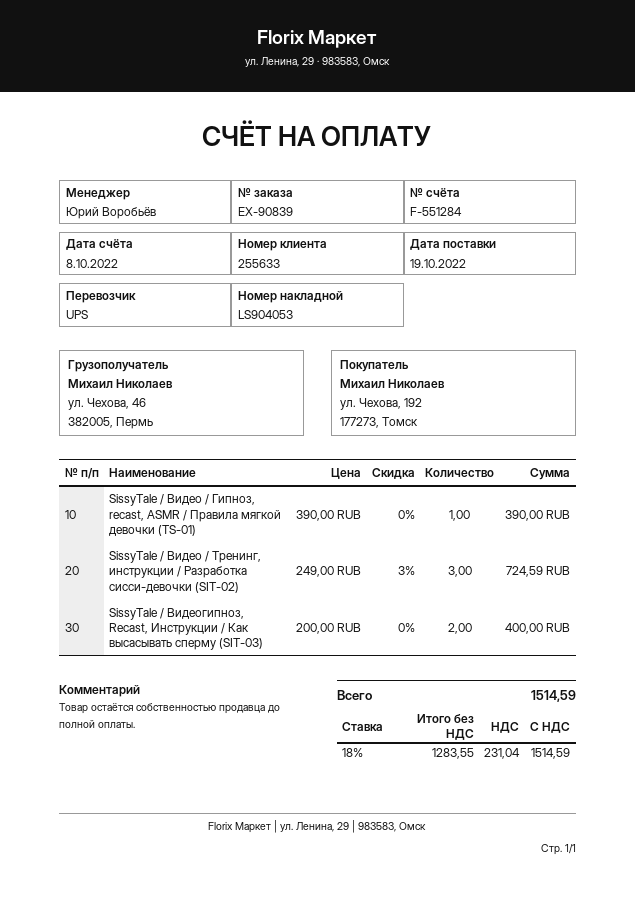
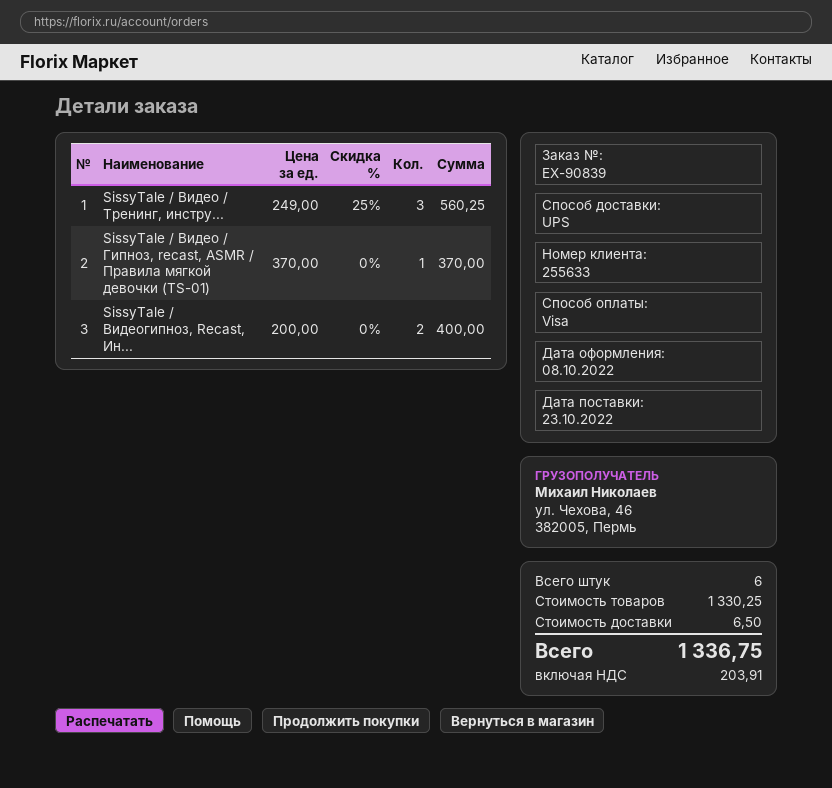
delivery date: 2022-10-19 -> 2022-10-23
SissyTale / Видео / Гипноз, recast, ASMR / Правила мягкой девочки (TS-01): 1 x 390.00 = 390.00 -> 1 x 370.00 = 370.00
SissyTale / Видео / Тренинг, инструкции / Разработка сисси-девочки (SIT-02): 3 x 249.00 - 3% = 724.59 -> 3 x 249.00 - 25% = 560.25
shipping: none -> 6.50
tax: 231.04 -> 203.91
total: 1514.59 -> 1336.75

